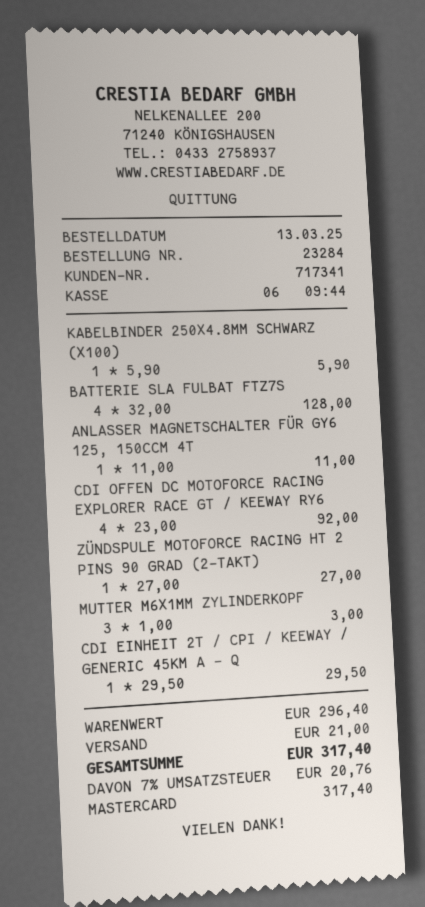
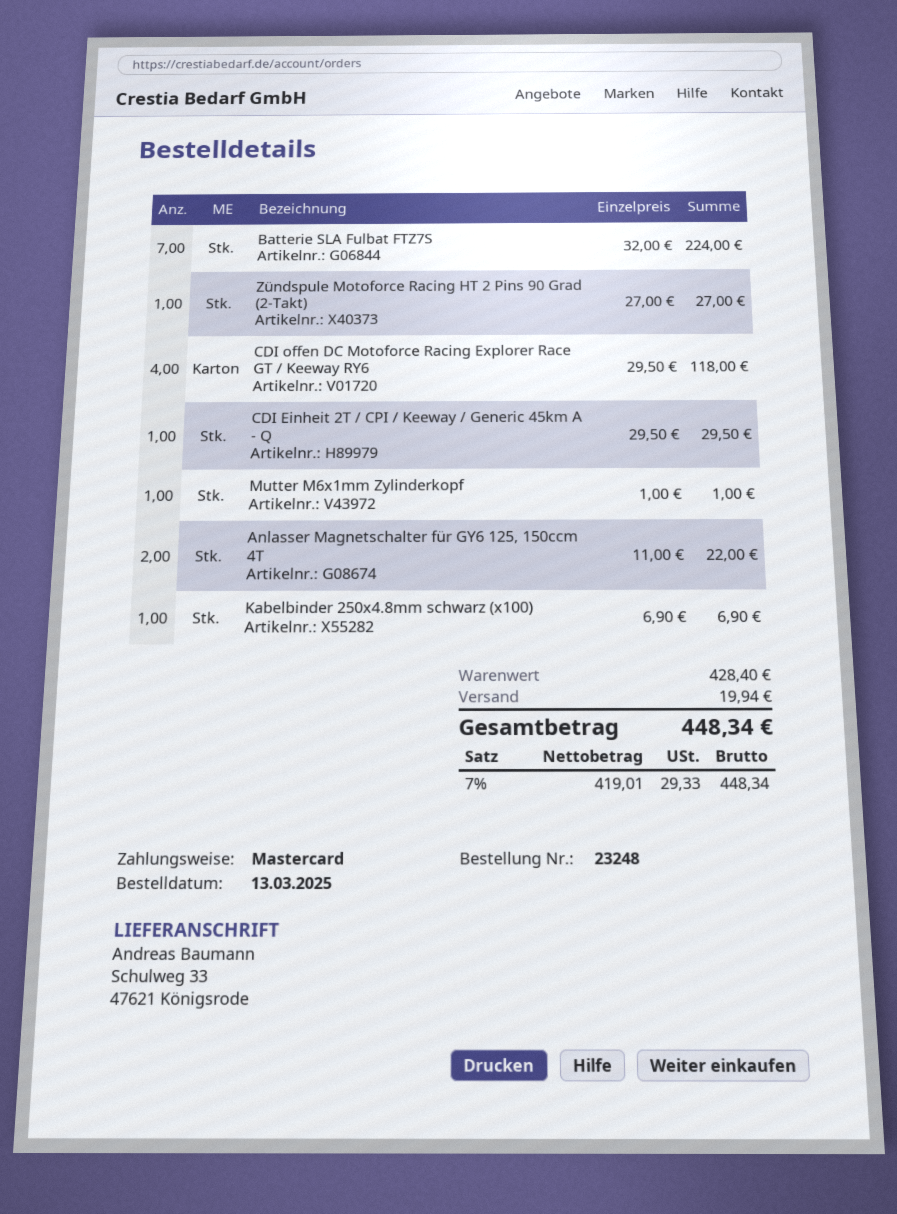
order number: 23284 -> 23248
KABELBINDER 250X4.8MM SCHWARZ (X100): 1 x 5.90 = 5.90 -> 1 x 6.90 = 6.90
BATTERIE SLA FULBAT FTZ7S: 4 x 32.00 = 128.00 -> 7 x 32.00 = 224.00
ANLASSER MAGNETSCHALTER FÜR GY6 125, 150CCM 4T: 1 x 11.00 = 11.00 -> 2 x 11.00 = 22.00
CDI OFFEN DC MOTOFORCE RACING EXPLORER RACE GT / KEEWAY RY6: 4 x 23.00 = 92.00 -> 4 x 29.50 = 118.00
MUTTER M6X1MM ZYLINDERKOPF: 3 x 1.00 = 3.00 -> 1 x 1.00 = 1.00
subtotal: 296.40 -> 428.40
shipping: 21.00 -> 19.94
tax: 7% = 20.76 -> 7% = 29.33
total: 317.40 -> 448.34

